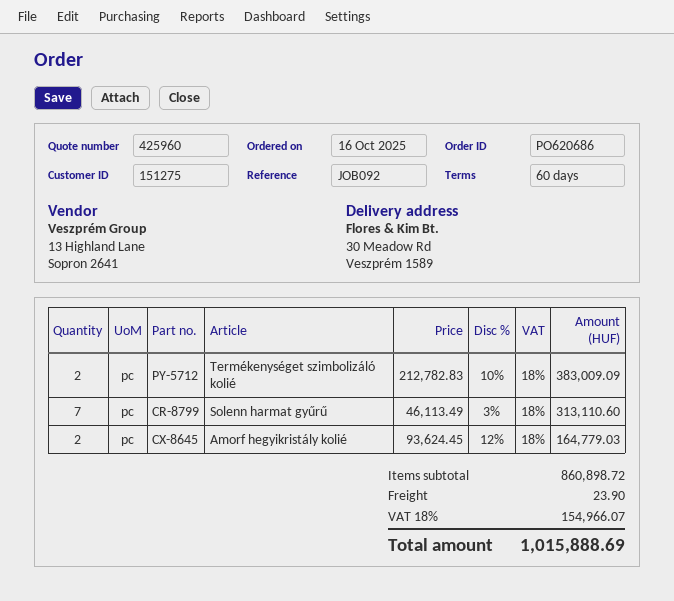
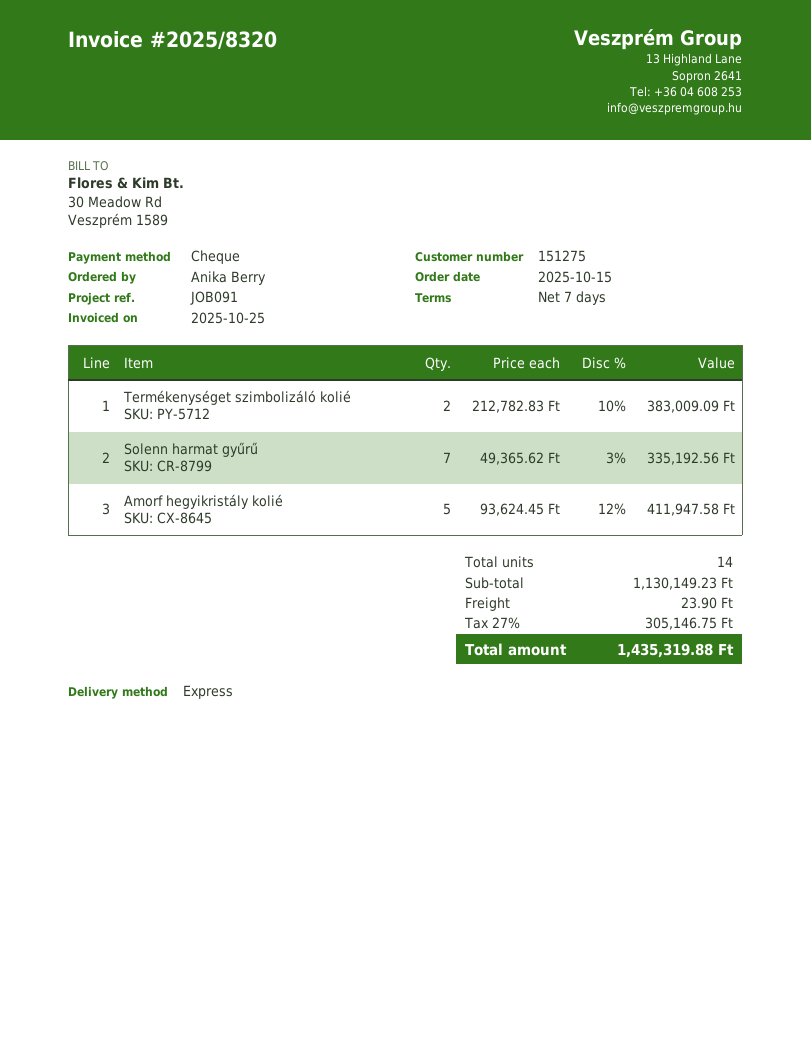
order date: 2025-10-16 -> 2025-10-15
payment terms: 60 days -> 7 days
reference: JOB092 -> JOB091
Solenn harmat gyűrű: 7 x 46113.49 - 3% = 313110.60 -> 7 x 49365.62 - 3% = 335192.56
Amorf hegyikristály kolié: 2 x 93624.45 - 12% = 164779.03 -> 5 x 93624.45 - 12% = 411947.58
subtotal: 860898.72 -> 1130149.23
tax: 18% = 154966.07 -> 27% = 305146.75
total: 1015888.69 -> 1435319.88

